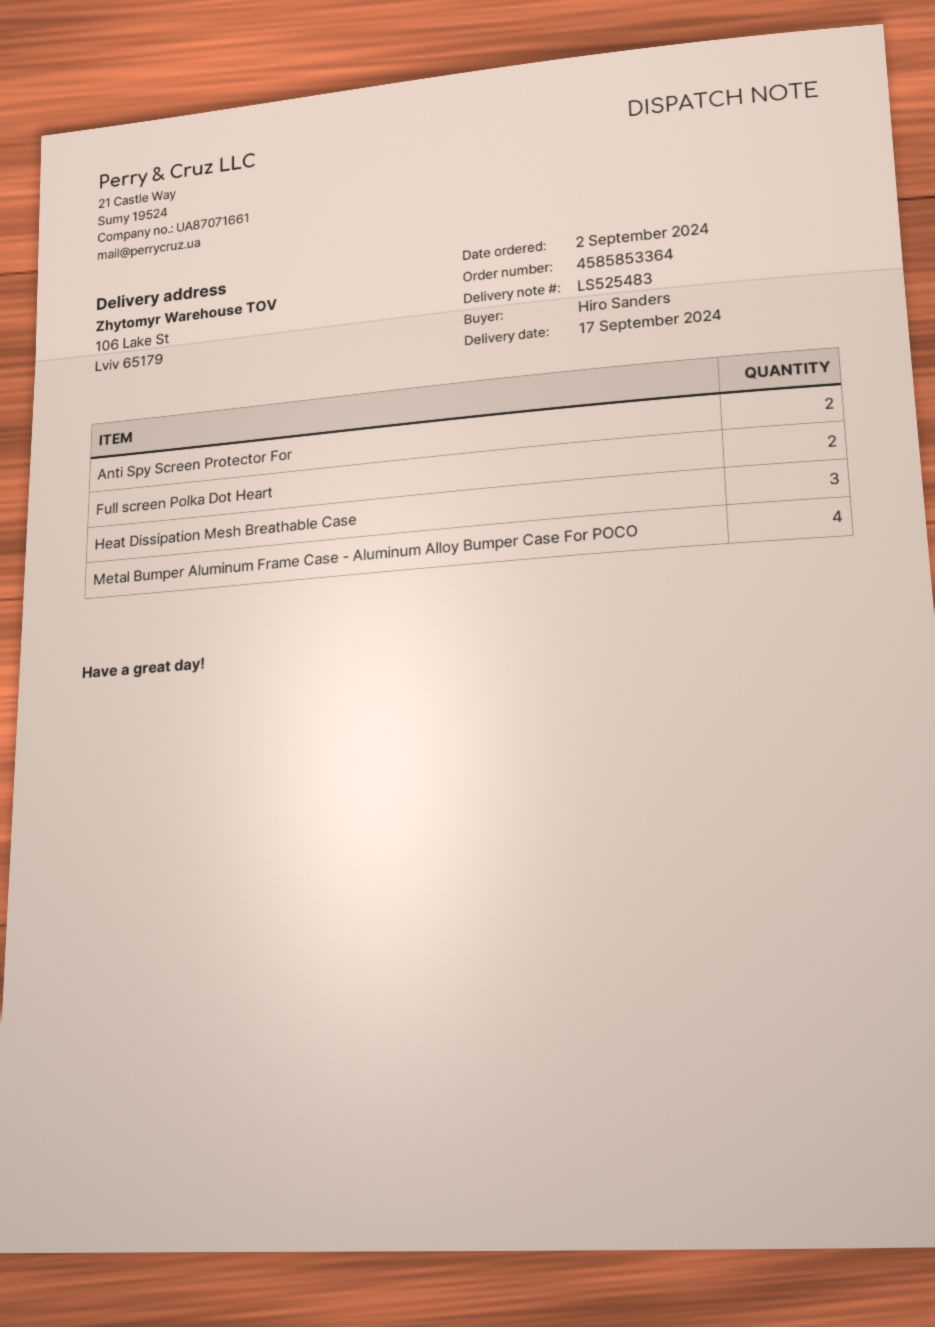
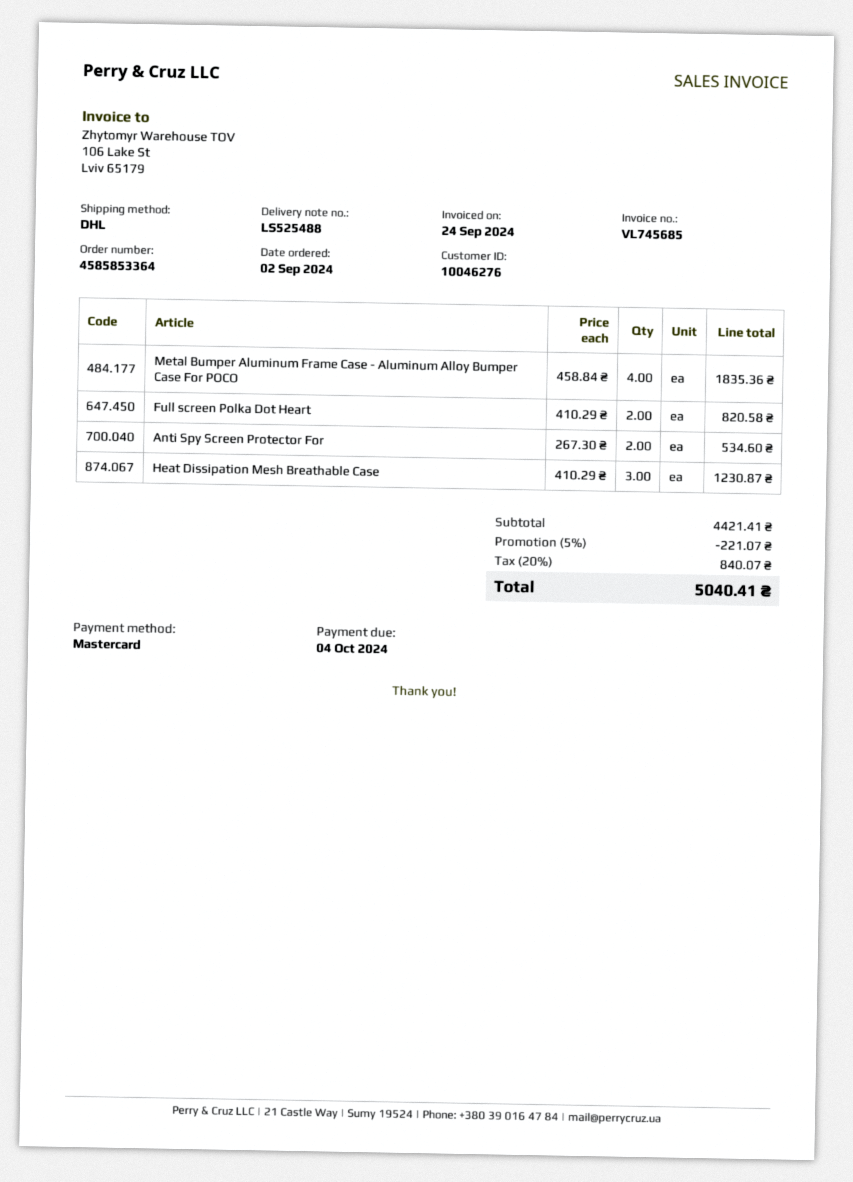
delivery note number: LS525483 -> LS525488

